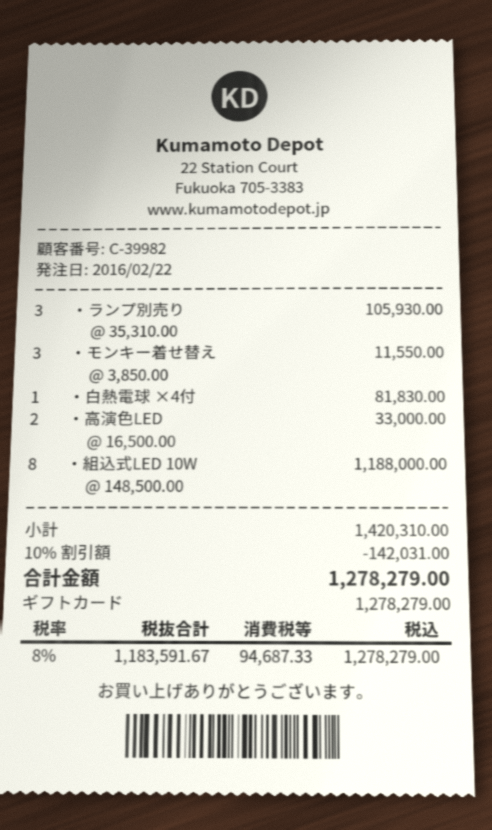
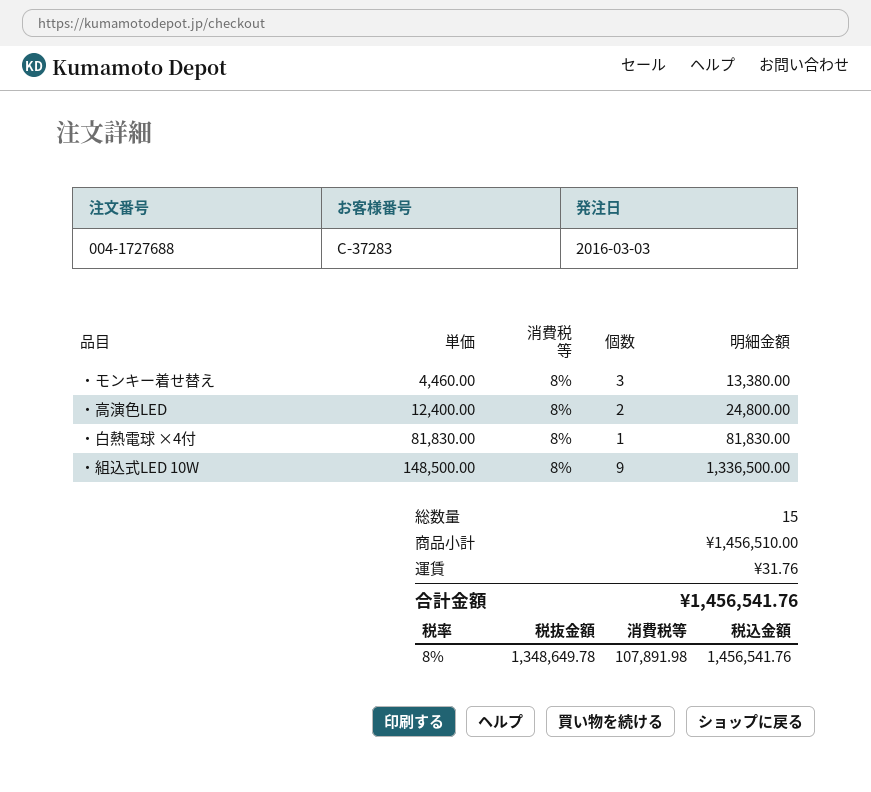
order date: 2016-02-22 -> 2016-03-03
customer number: C-39982 -> C-37283
・ランプ別売り: 3 x 35310.00 = 105930.00 -> none
・モンキー着せ替え: 3 x 3850.00 = 11550.00 -> 3 x 4460.00 = 13380.00
・高演色LED: 2 x 16500.00 = 33000.00 -> 2 x 12400.00 = 24800.00
・組込式LED 10W: 8 x 148500.00 = 1188000.00 -> 9 x 148500.00 = 1336500.00
subtotal: 1420310.00 -> 1456510.00
discount: 10% = 142031.00 -> none
shipping: none -> 31.76
net: 1183591.67 -> 1348649.78
tax: 8% = 94687.33 -> 8% = 107891.98
total: 1278279.00 -> 1456541.76

